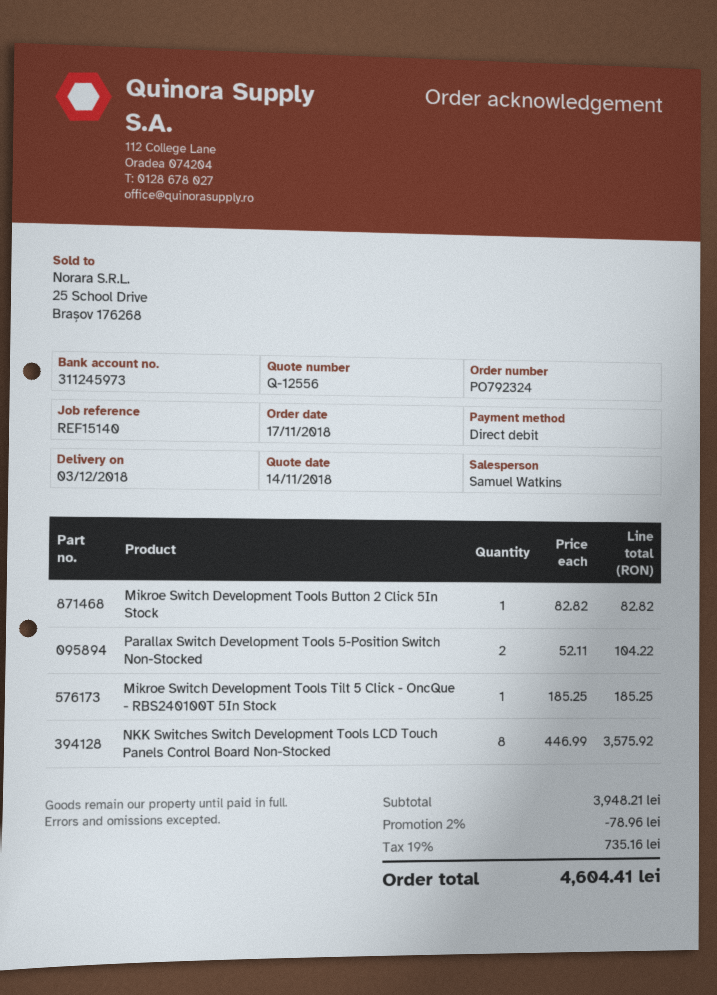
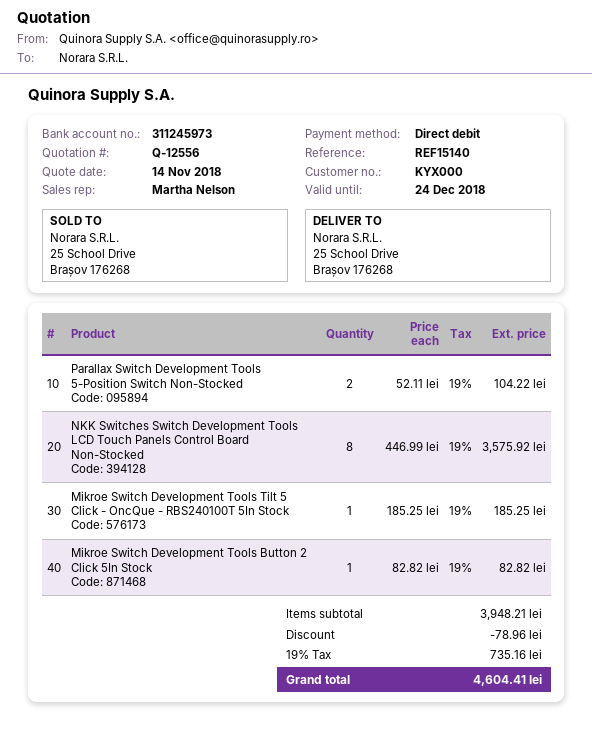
sales rep: Samuel Watkins -> Martha Nelson

